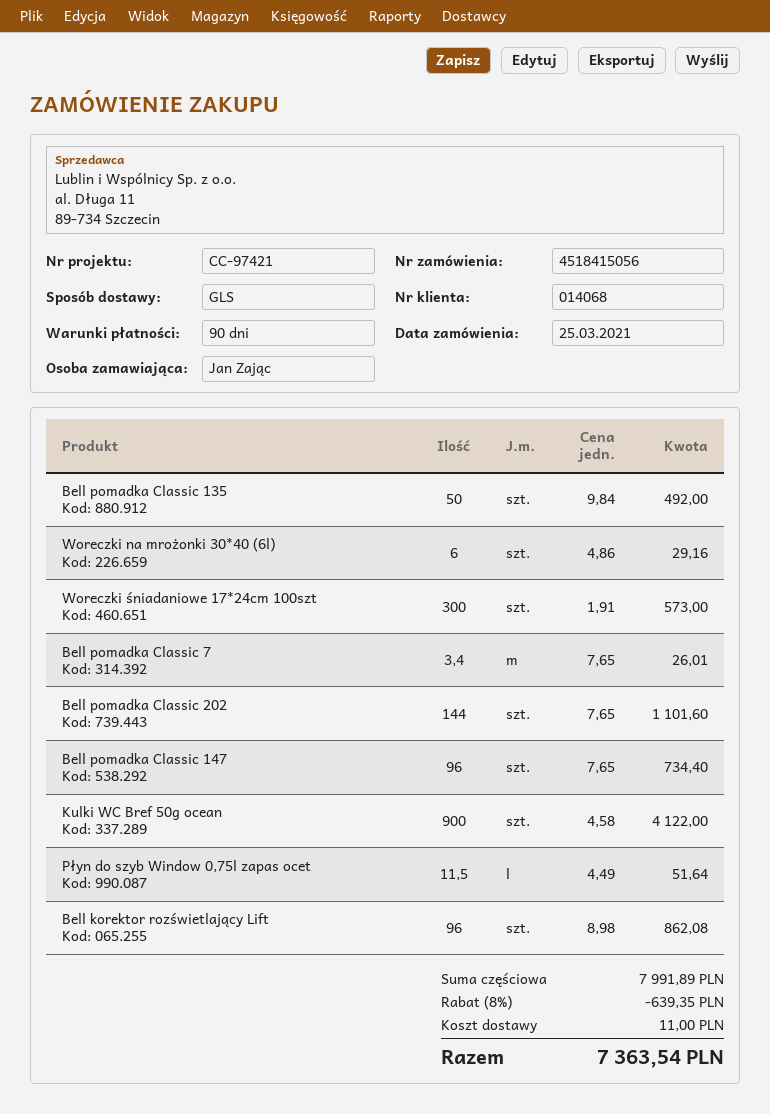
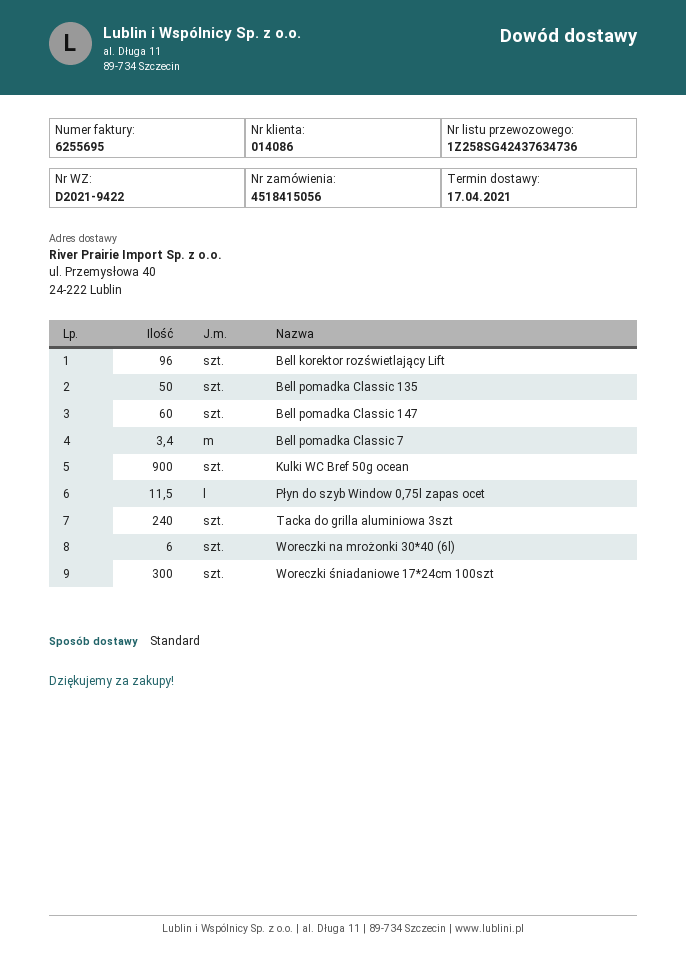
customer number: 014068 -> 014086
shipping method: GLS -> standard
Bell pomadka Classic 202: 144 -> none
Bell pomadka Classic 147: 96 -> 60
Tacka do grilla aluminiowa 3szt: none -> 240

